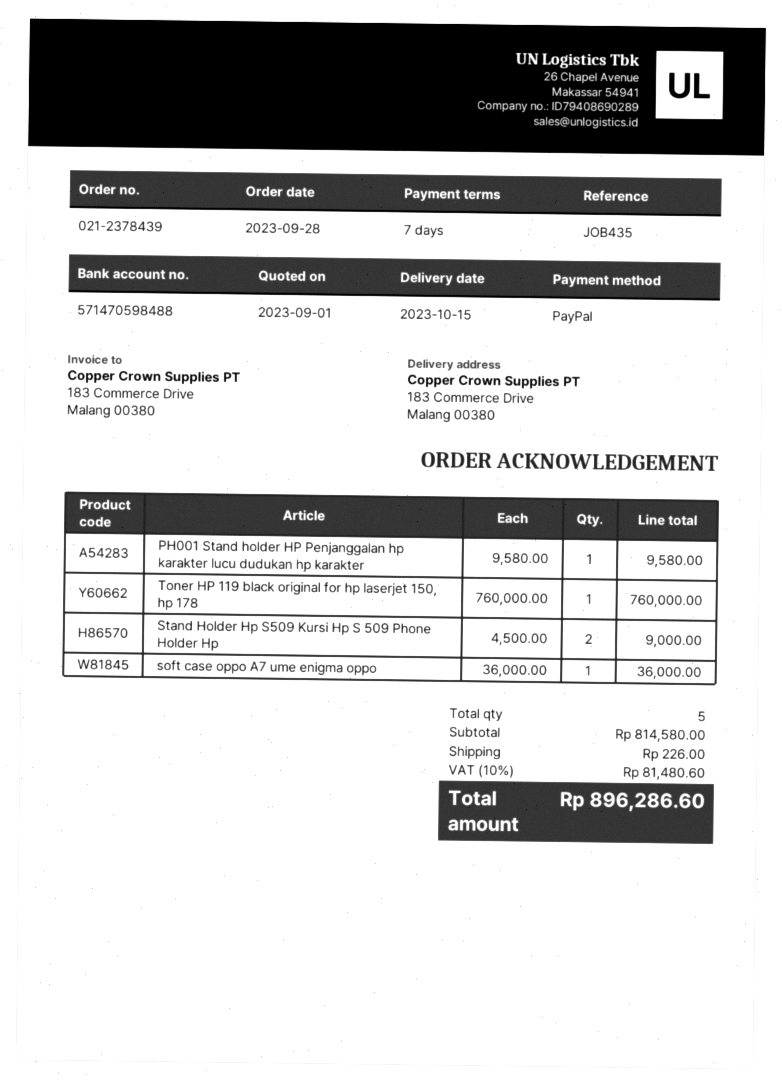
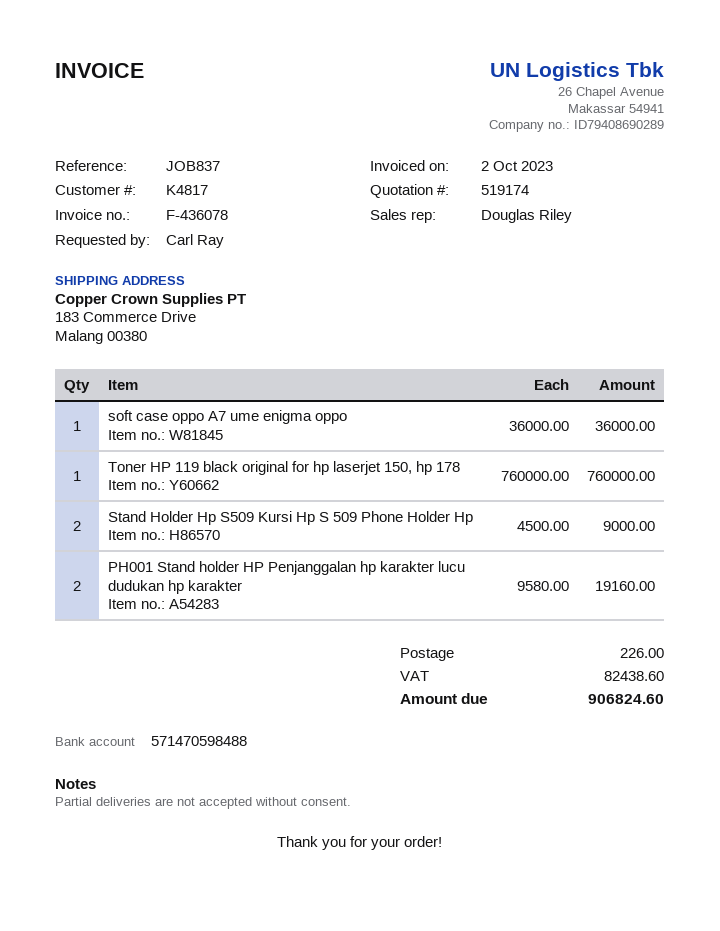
reference: JOB435 -> JOB837
PH001 Stand holder HP Penjanggalan hp karakter lucu dudukan hp karakter: 1 x 9580.00 = 9580.00 -> 2 x 9580.00 = 19160.00
tax: 81480.60 -> 82438.60
total: 896286.60 -> 906824.60

